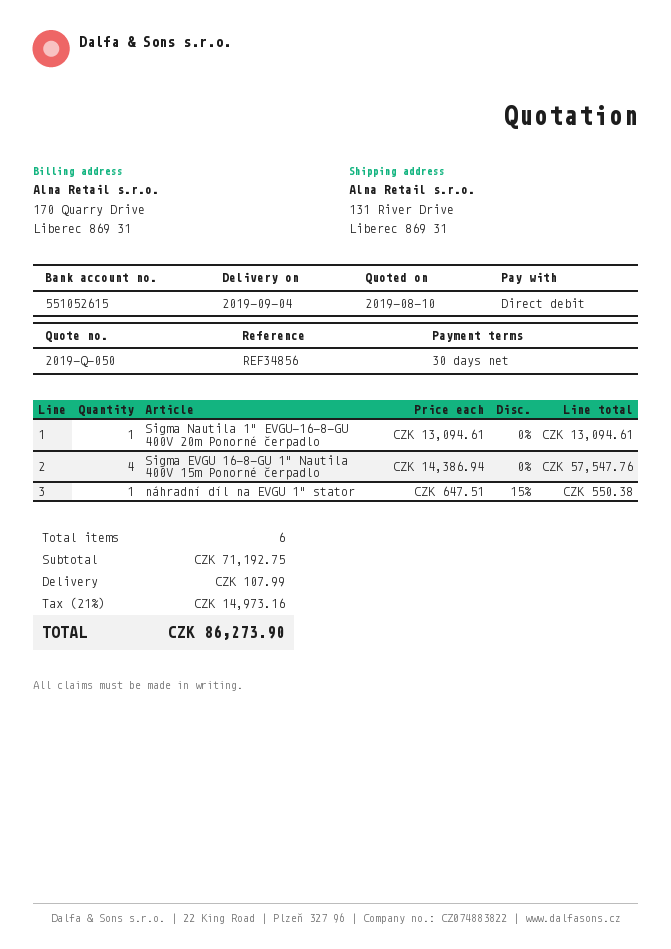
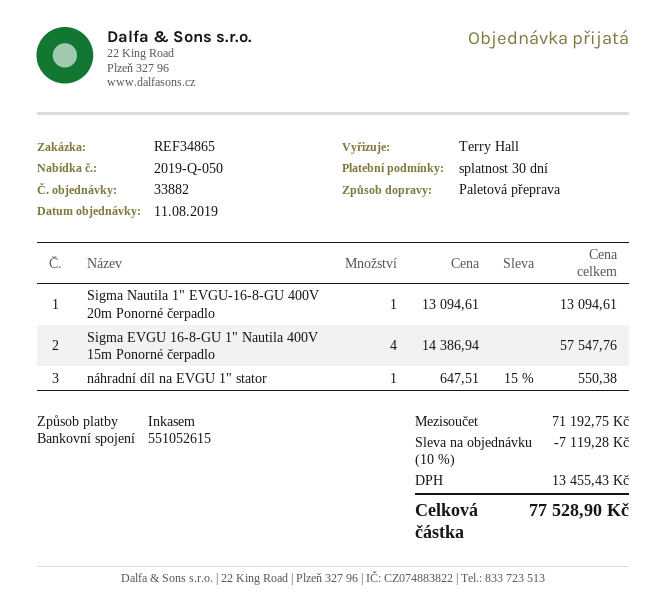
reference: REF34856 -> REF34865
discount: none -> 10% = 7119.28
shipping: 107.99 -> none
tax: 14973.16 -> 13455.43
total: 86273.90 -> 77528.90

